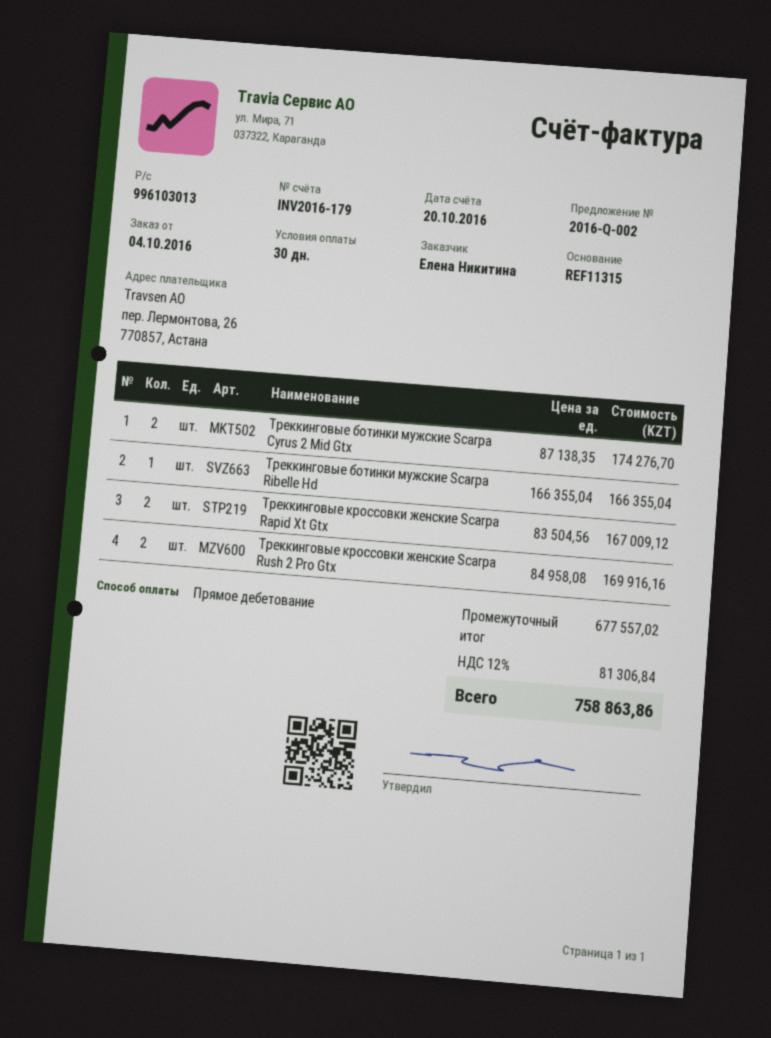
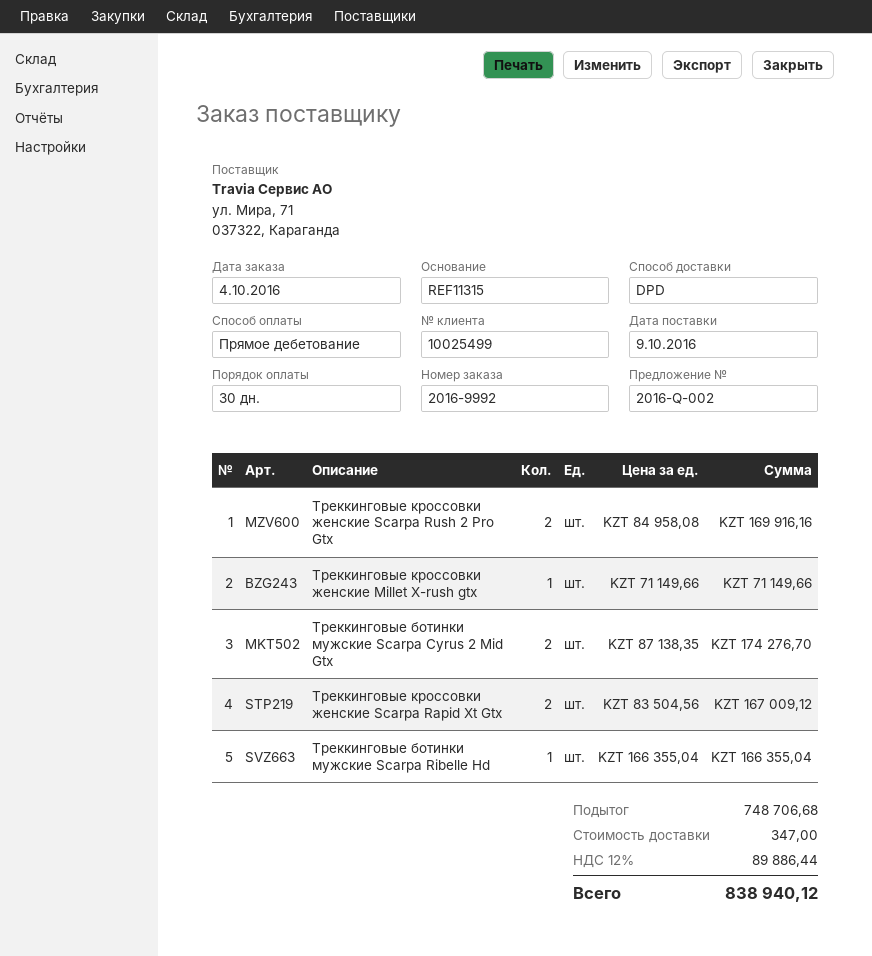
Треккинговые кроссовки женские Millet X-rush gtx: none -> 1 x 71149.66 = 71149.66
subtotal: 677557.02 -> 748706.68
shipping: none -> 347.00
tax: 12% = 81306.84 -> 12% = 89886.44
total: 758863.86 -> 838940.12

